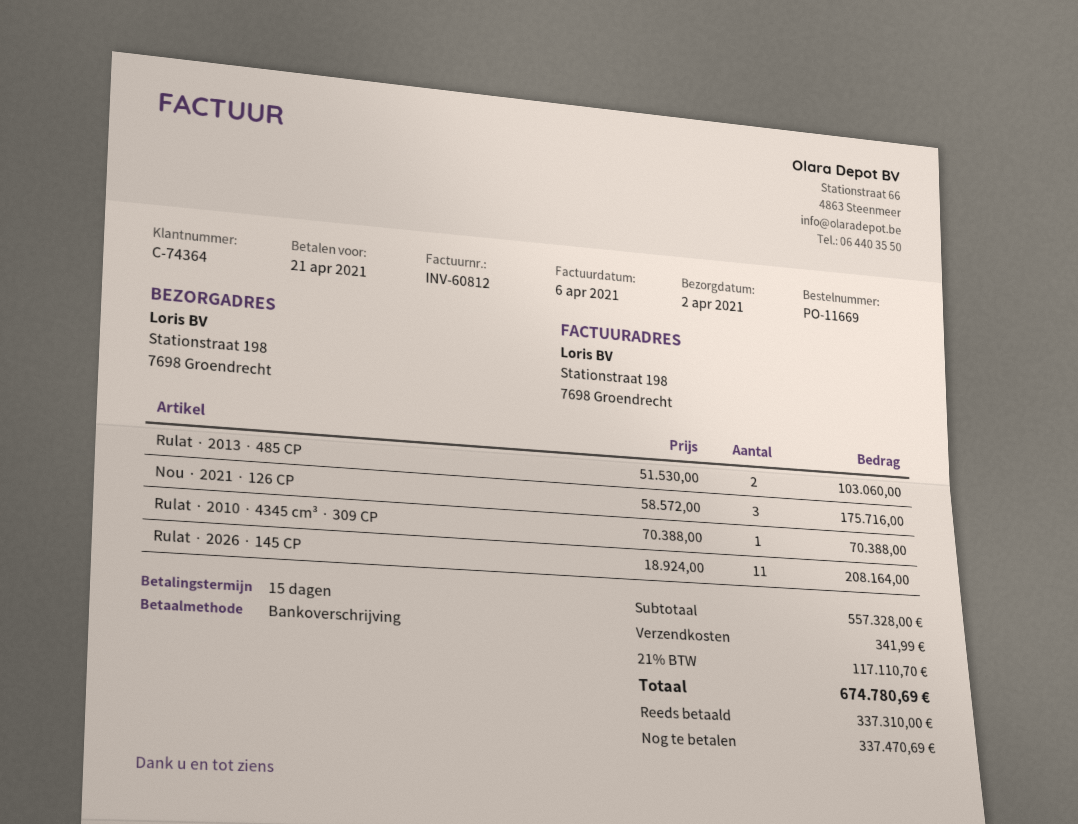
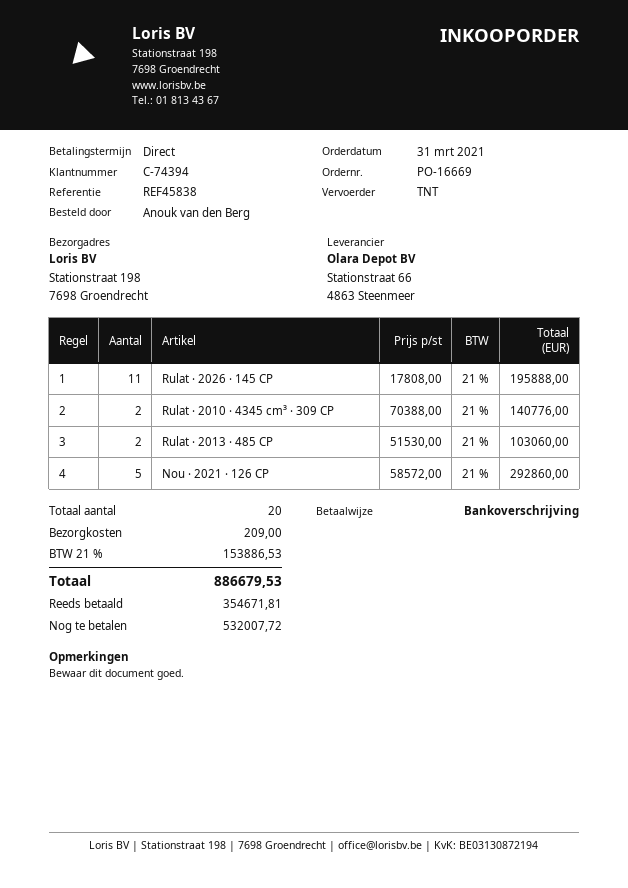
order number: PO-11669 -> PO-16669
payment terms: 15 days -> on receipt
customer number: C-74364 -> C-74394
Nou · 2021 · 126 CP: 3 x 58572.00 = 175716.00 -> 5 x 58572.00 = 292860.00
Rulat · 2010 · 4345 cm³ · 309 CP: 1 x 70388.00 = 70388.00 -> 2 x 70388.00 = 140776.00
Rulat · 2026 · 145 CP: 11 x 18924.00 = 208164.00 -> 11 x 17808.00 = 195888.00
shipping: 341.99 -> 209.00
tax: 21% = 117110.70 -> 21% = 153886.53
total: 674780.69 -> 886679.53
deposit: 337310.00 -> 354671.81
balance: 337470.69 -> 532007.72

